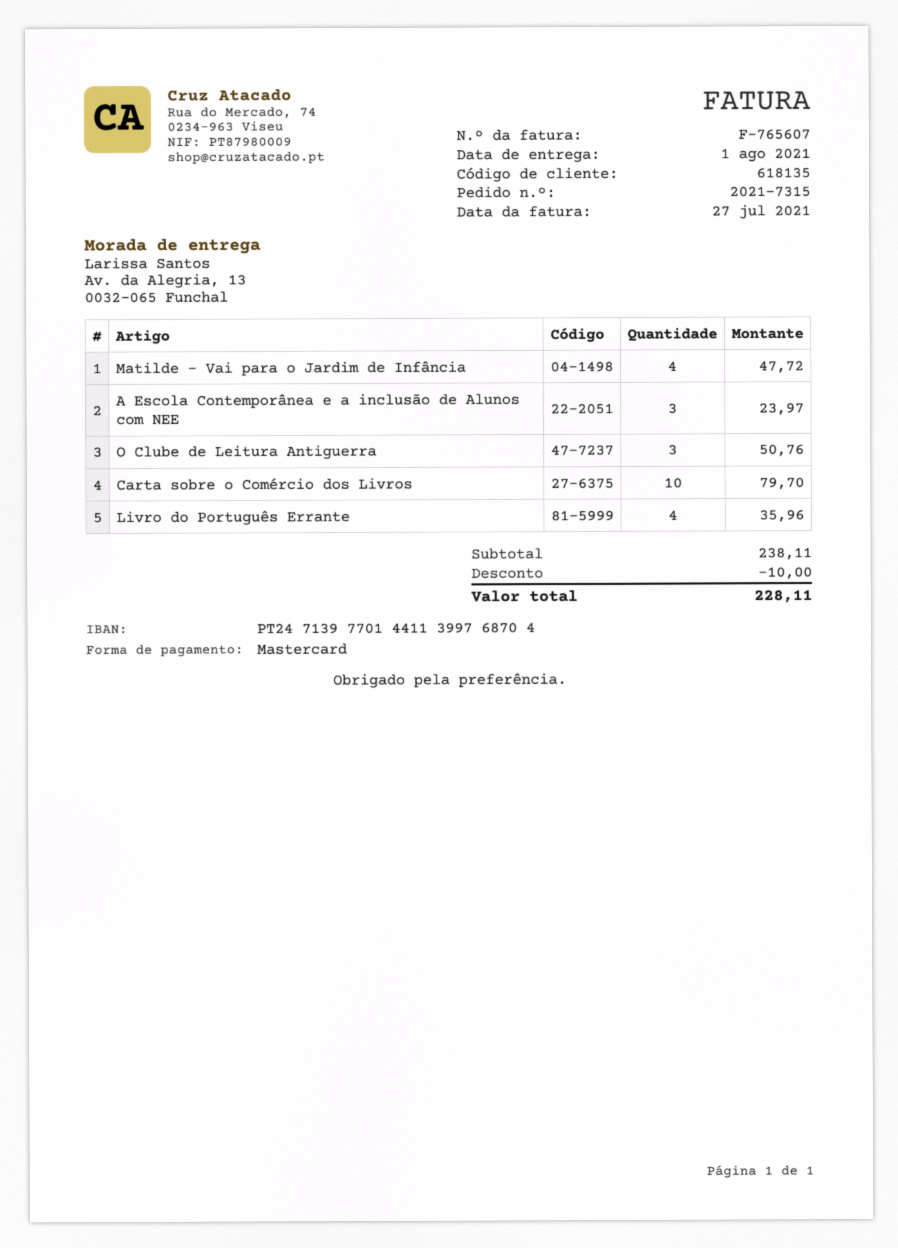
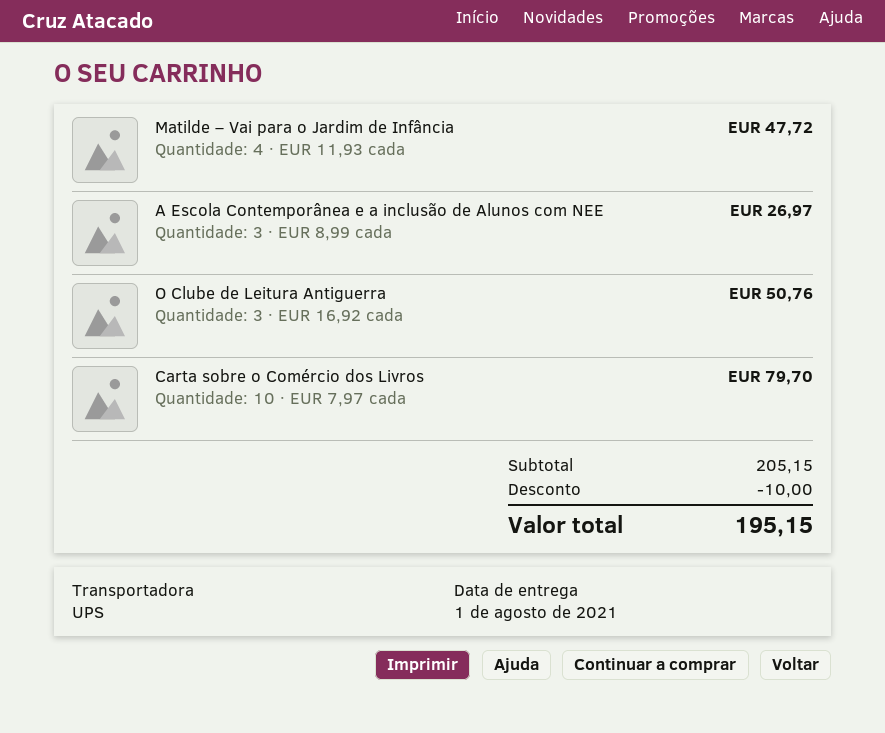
A Escola Contemporânea e a inclusão de Alunos com NEE: 3 for 23.97 -> 3 for 26.97
Livro do Português Errante: 4 for 35.96 -> none
subtotal: 238.11 -> 205.15
total: 228.11 -> 195.15

